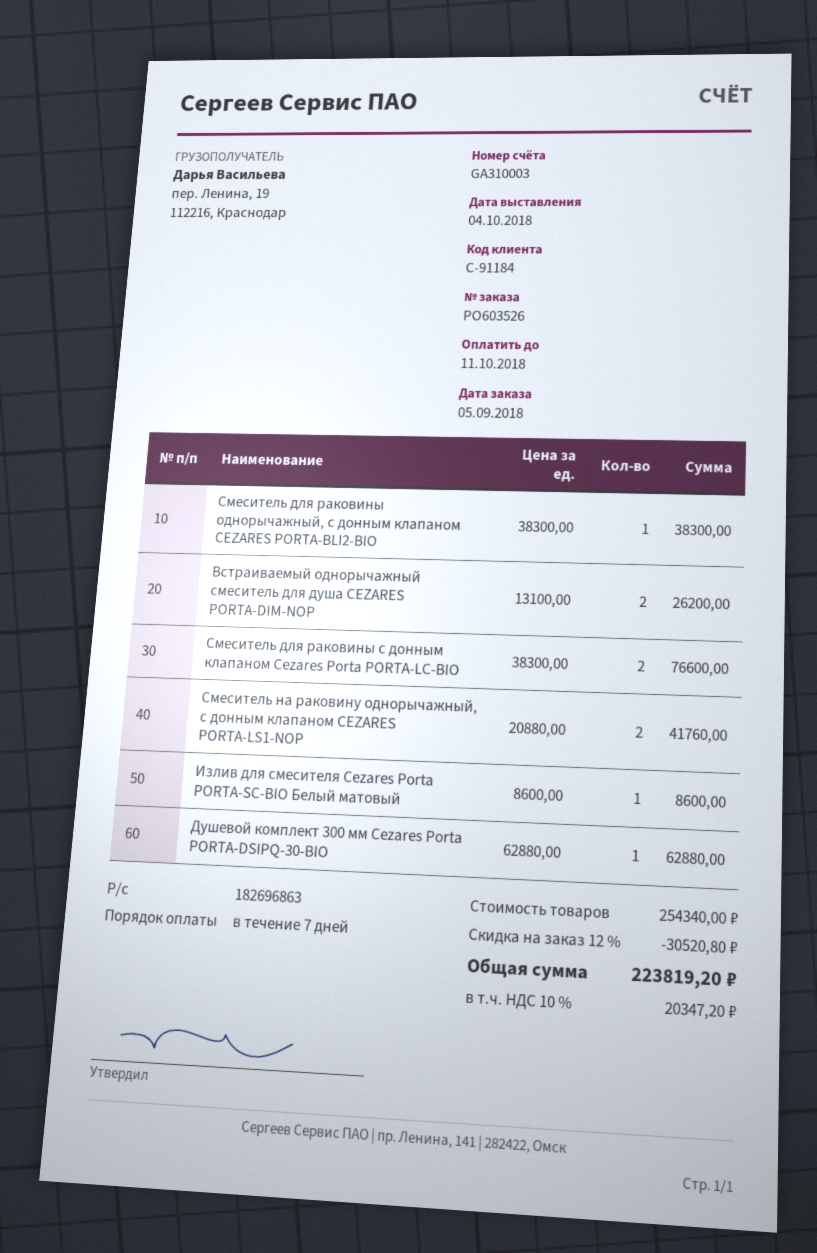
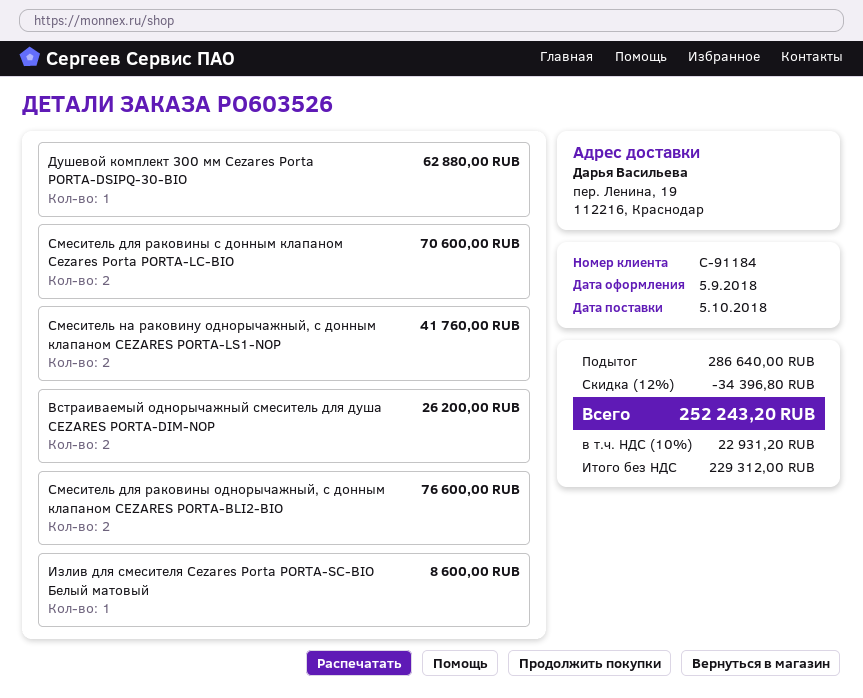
Смеситель для раковины однорычажный, с донным клапаном CEZARES PORTA-BLI2-BIO: 1 for 38300.00 -> 2 for 76600.00
Смеситель для раковины с донным клапаном Cezares Porta PORTA-LC-BIO: 2 for 76600.00 -> 2 for 70600.00
subtotal: 254340.00 -> 286640.00
discount: 12% = 30520.80 -> 12% = 34396.80
tax: 10% = 20347.20 -> 10% = 22931.20
total: 223819.20 -> 252243.20

